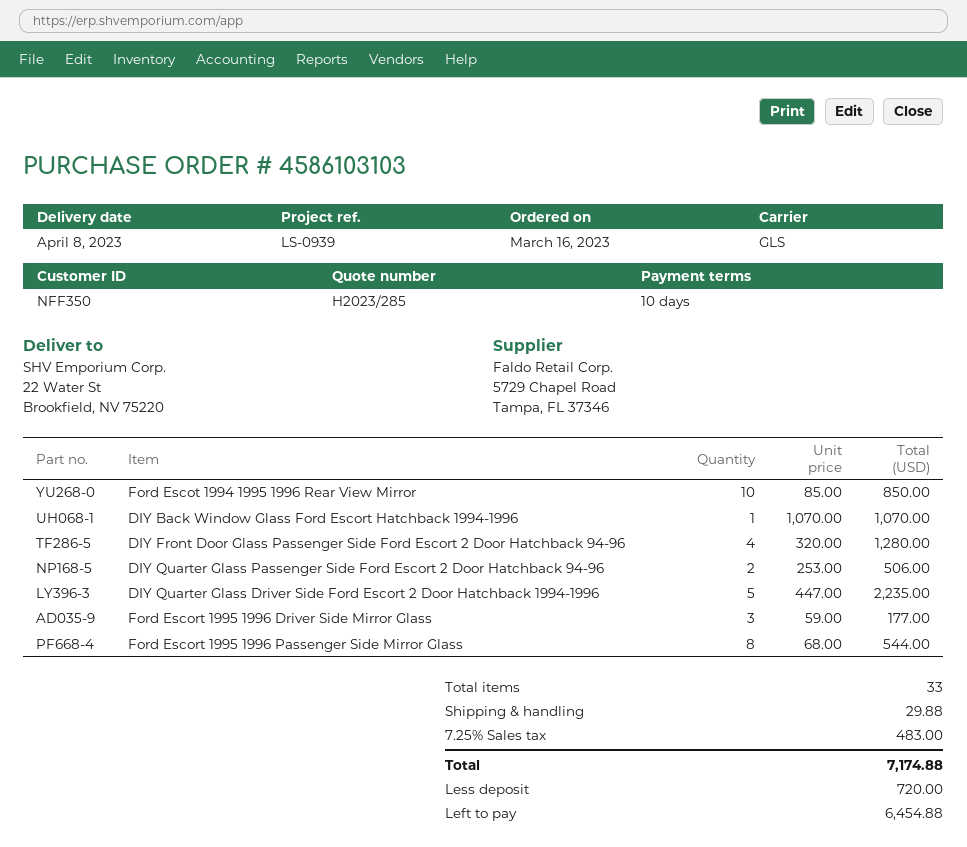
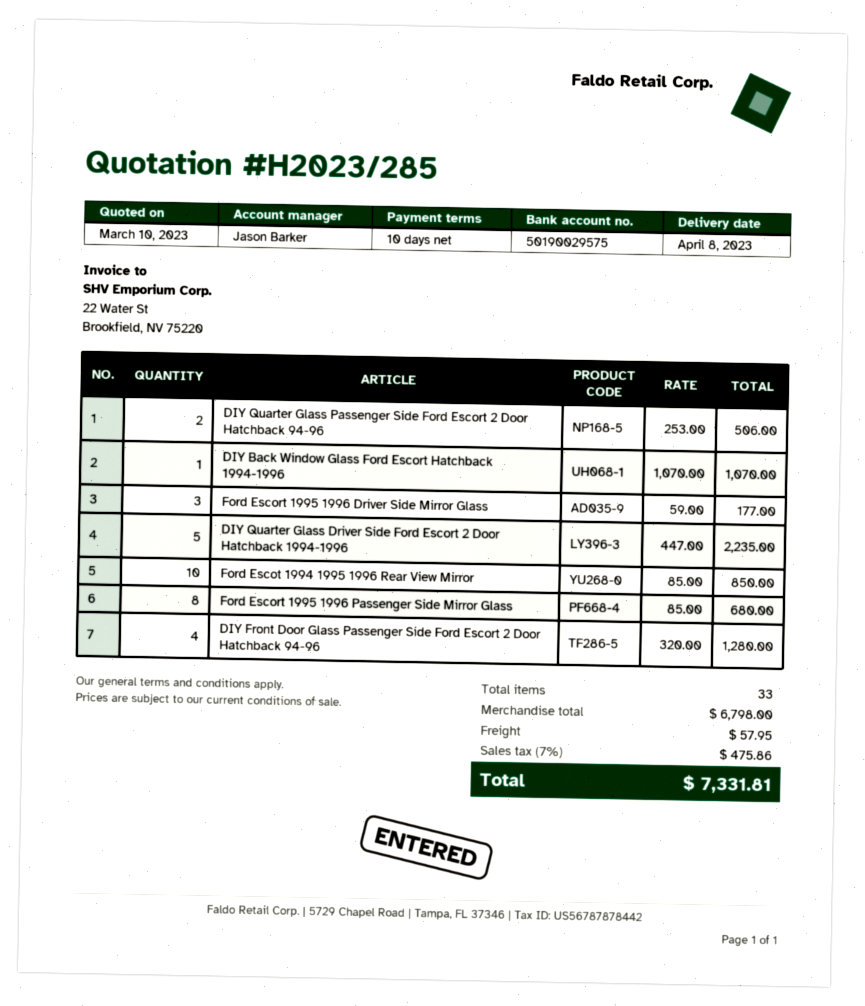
Ford Escort 1995 1996 Passenger Side Mirror Glass: 8 x 68.00 = 544.00 -> 8 x 85.00 = 680.00
shipping: 29.88 -> 57.95
tax: 7.25% = 483.00 -> 7% = 475.86
total: 7174.88 -> 7331.81

